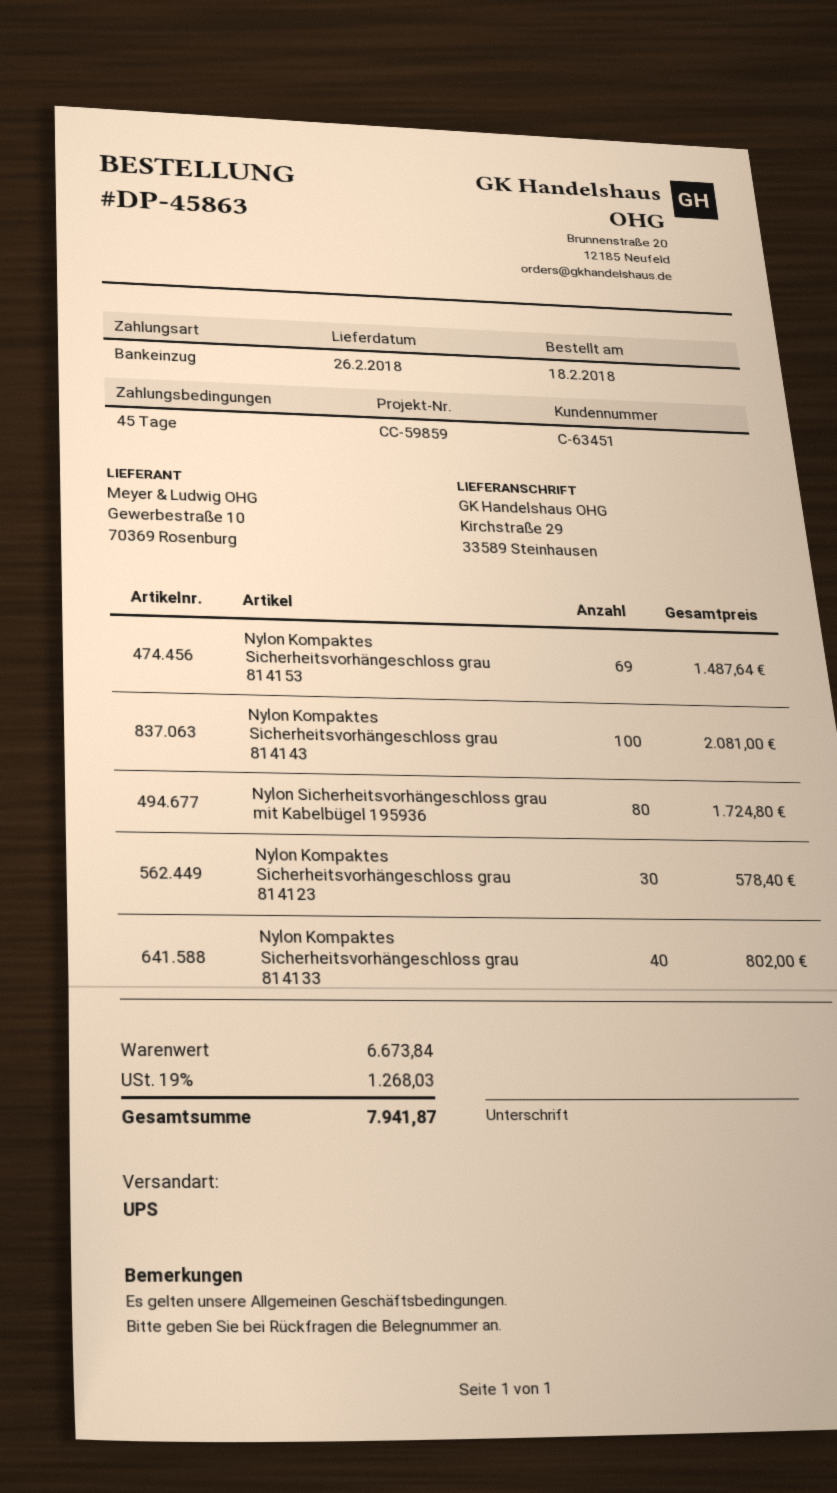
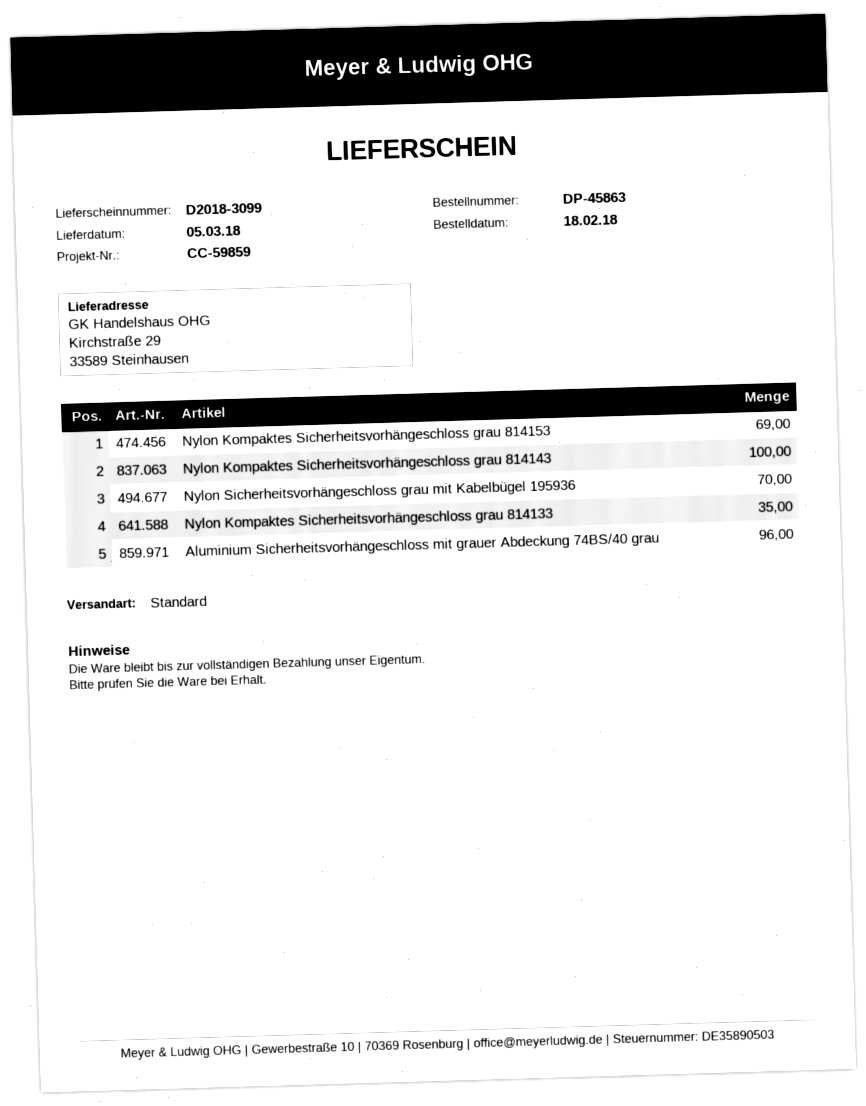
delivery date: 2018-02-26 -> 2018-03-05
shipping method: UPS -> standard
Nylon Sicherheitsvorhängeschloss grau mit Kabelbügel 195936: 80 -> 70
Nylon Kompaktes Sicherheitsvorhängeschloss grau 814123: 30 -> none
Nylon Kompaktes Sicherheitsvorhängeschloss grau 814133: 40 -> 35
Aluminium Sicherheitsvorhängeschloss mit grauer Abdeckung 74BS/40 grau: none -> 96

